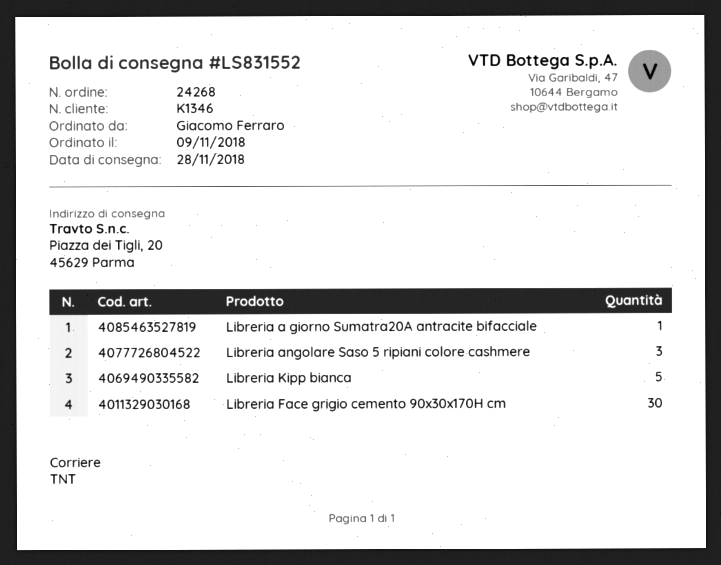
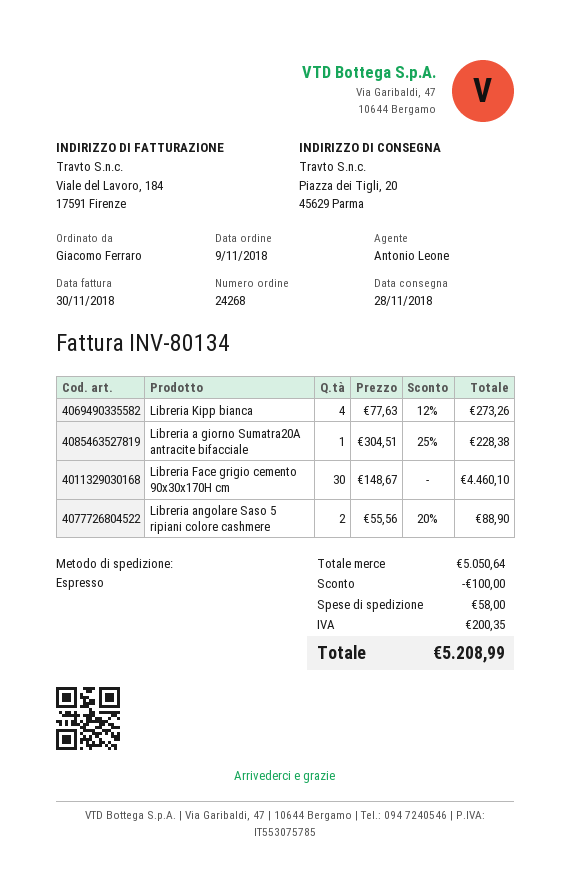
shipping method: TNT -> express
Libreria angolare Saso 5 ripiani colore cashmere: 3 -> 2
Libreria Kipp bianca: 5 -> 4

